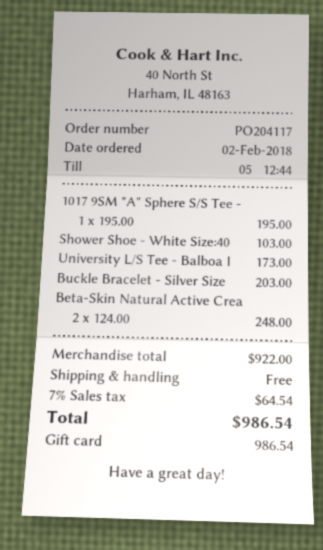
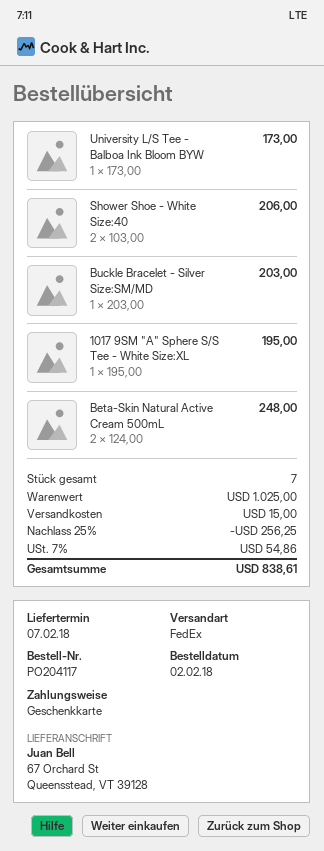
Shower Shoe - White Size:40: 1 x 103.00 = 103.00 -> 2 x 103.00 = 206.00
subtotal: 922.00 -> 1025.00
discount: none -> 25% = 256.25
shipping: 0.00 -> 15.00
tax: 7% = 64.54 -> 7% = 54.86
total: 986.54 -> 838.61

